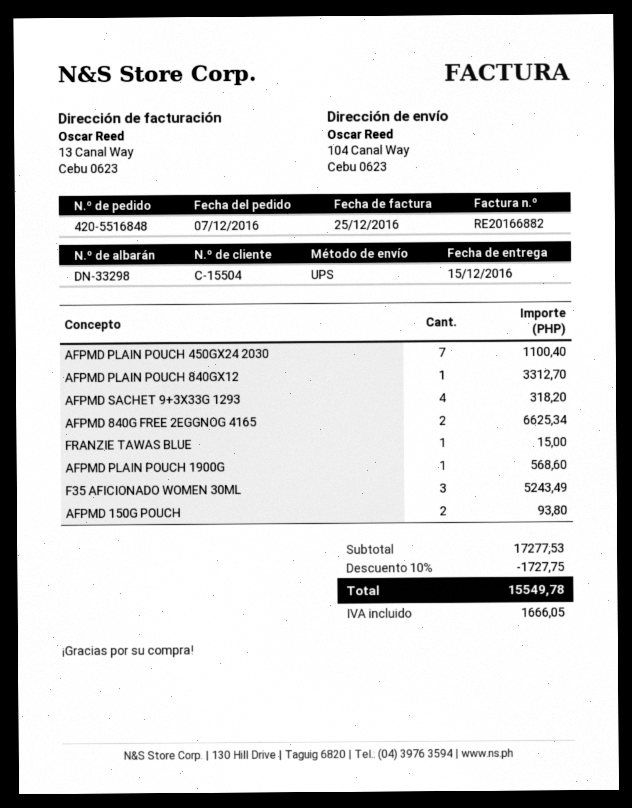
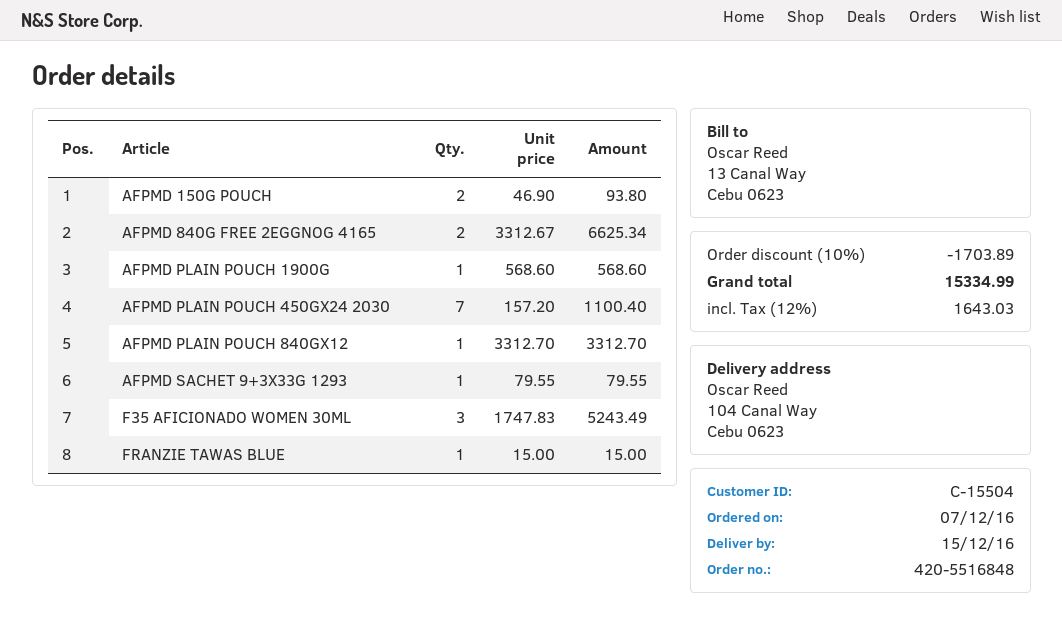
AFPMD SACHET 9+3X33G 1293: 4 for 318.20 -> 1 for 79.55
discount: 10% = 1727.75 -> 10% = 1703.89
tax: 1666.05 -> 1643.03
total: 15549.78 -> 15334.99

